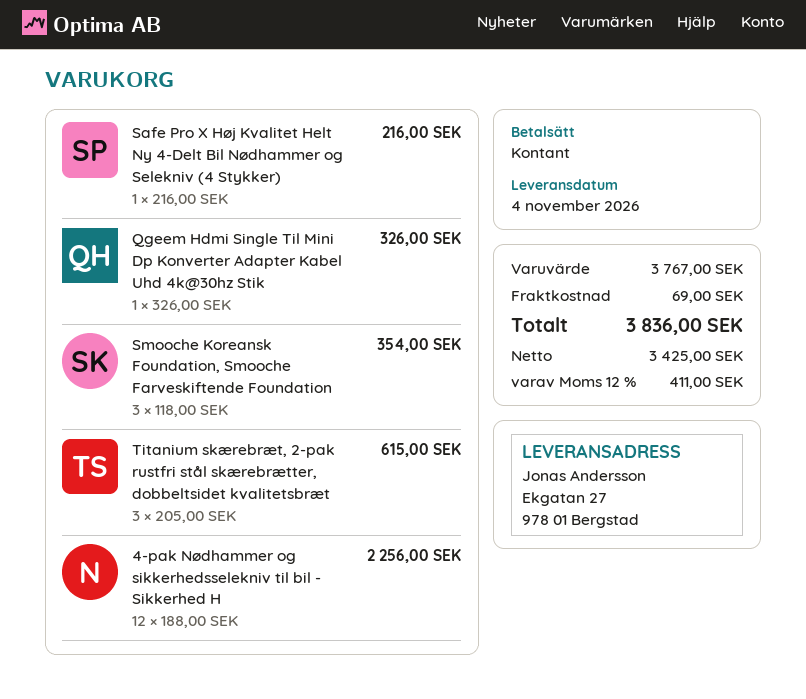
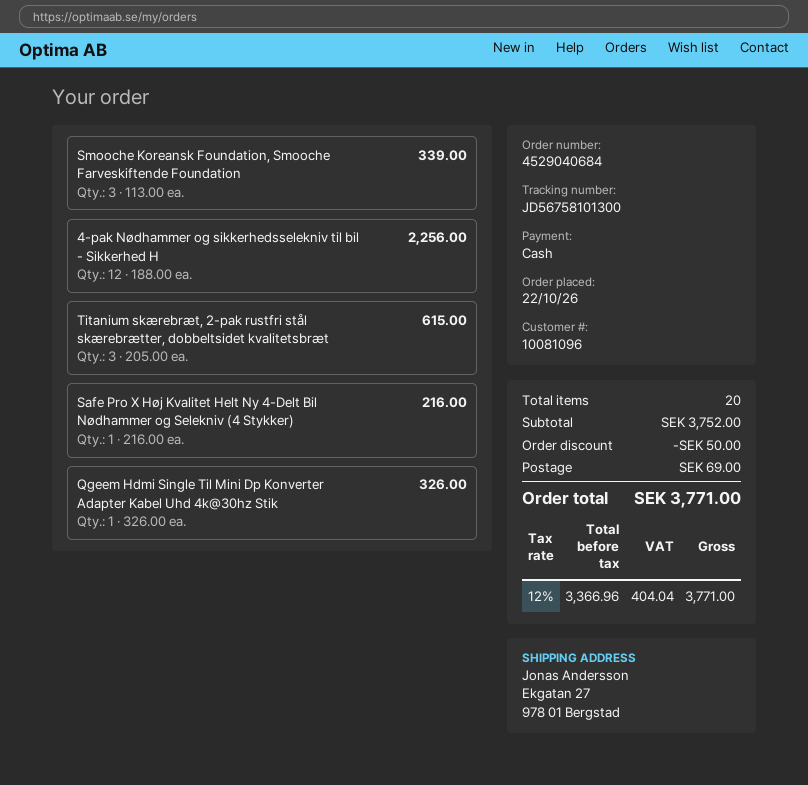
Smooche Koreansk Foundation, Smooche Farveskiftende Foundation: 3 x 118.00 = 354.00 -> 3 x 113.00 = 339.00
subtotal: 3767.00 -> 3752.00
discount: none -> 50.00
net: 3425.00 -> 3366.96
tax: 12% = 411.00 -> 12% = 404.04
total: 3836.00 -> 3771.00

